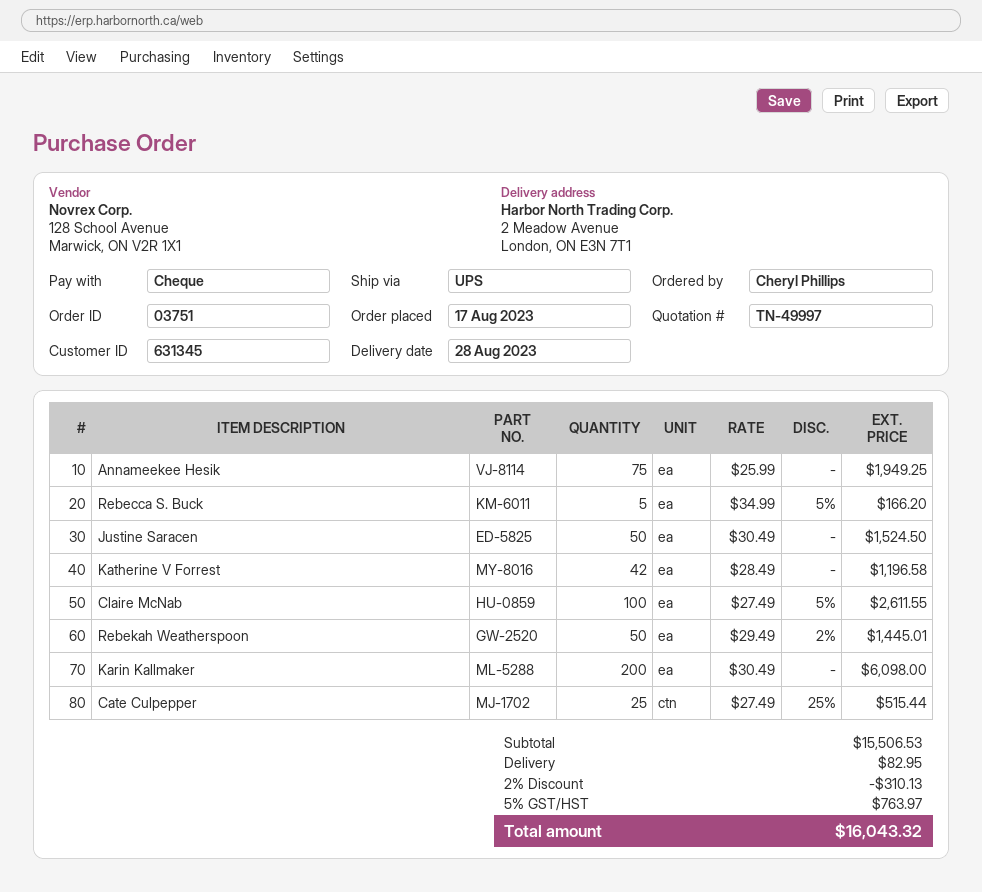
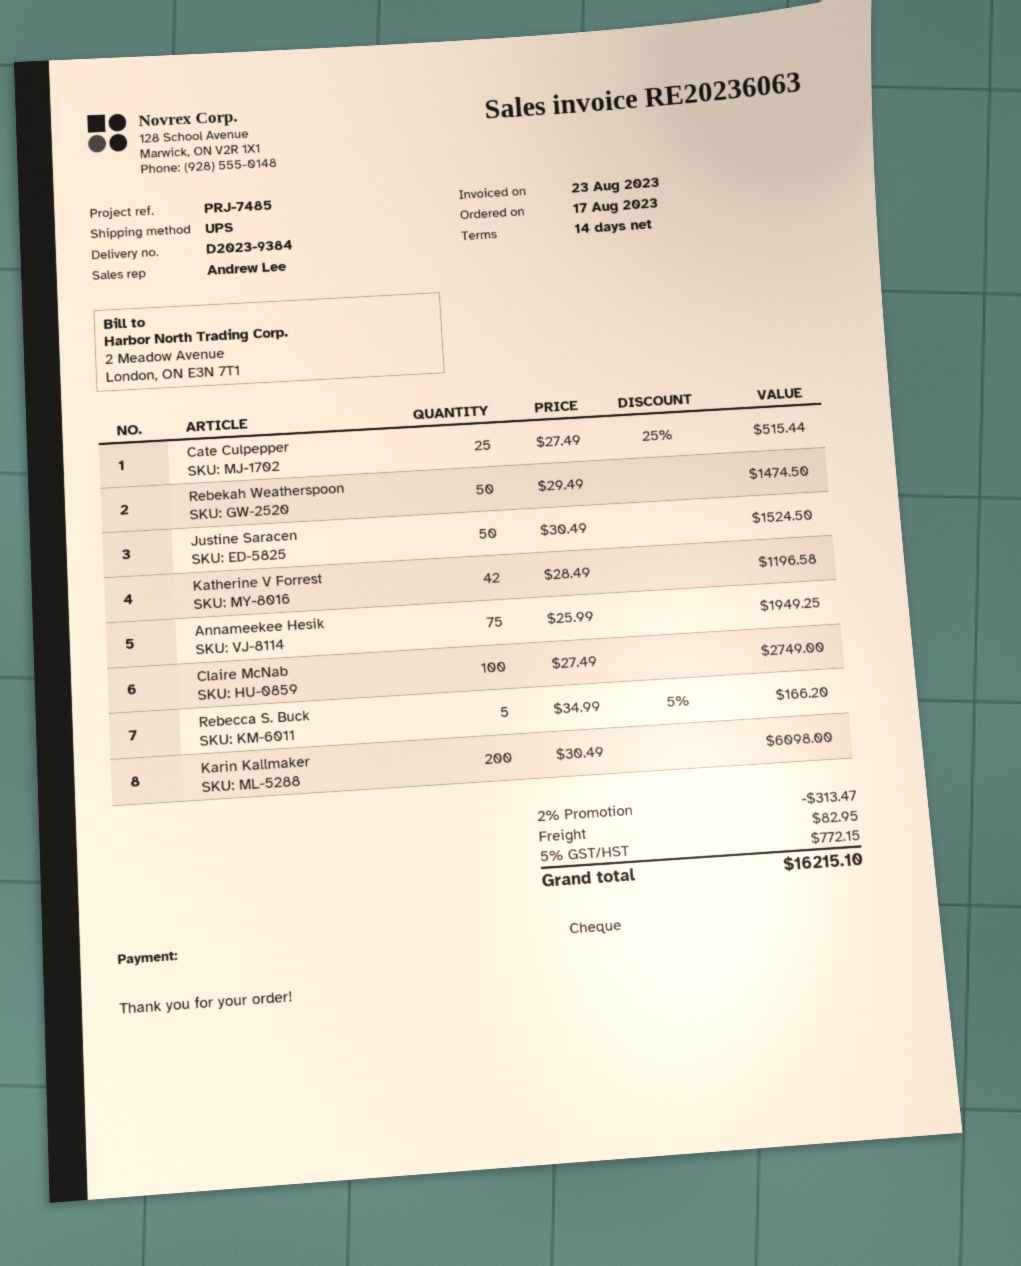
Claire McNab: 100 x 27.49 - 5% = 2611.55 -> 100 x 27.49 = 2749.00
Rebekah Weatherspoon: 50 x 29.49 - 2% = 1445.01 -> 50 x 29.49 = 1474.50
discount: 2% = 310.13 -> 2% = 313.47
tax: 5% = 763.97 -> 5% = 772.15
total: 16043.32 -> 16215.10

